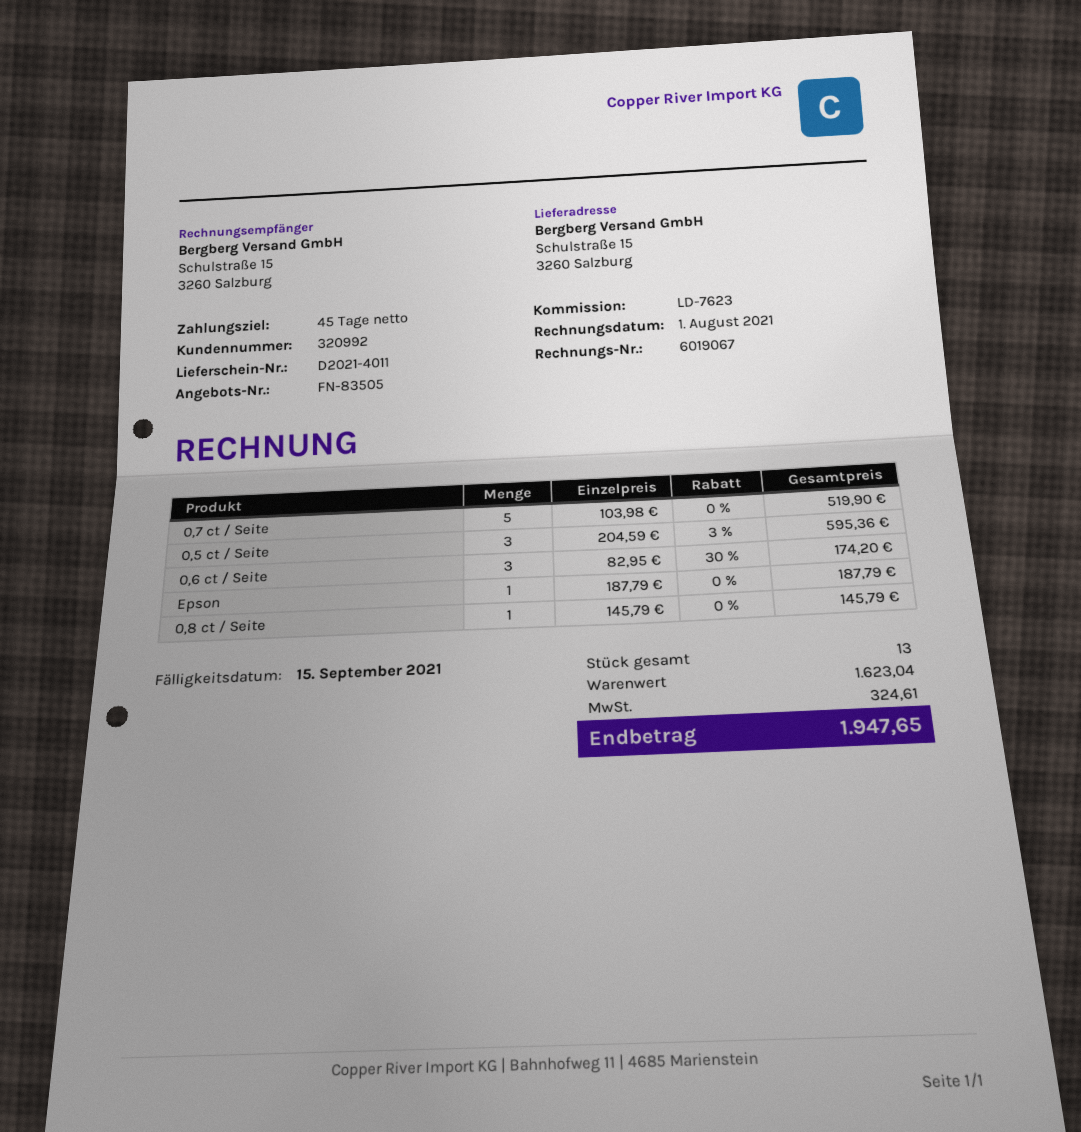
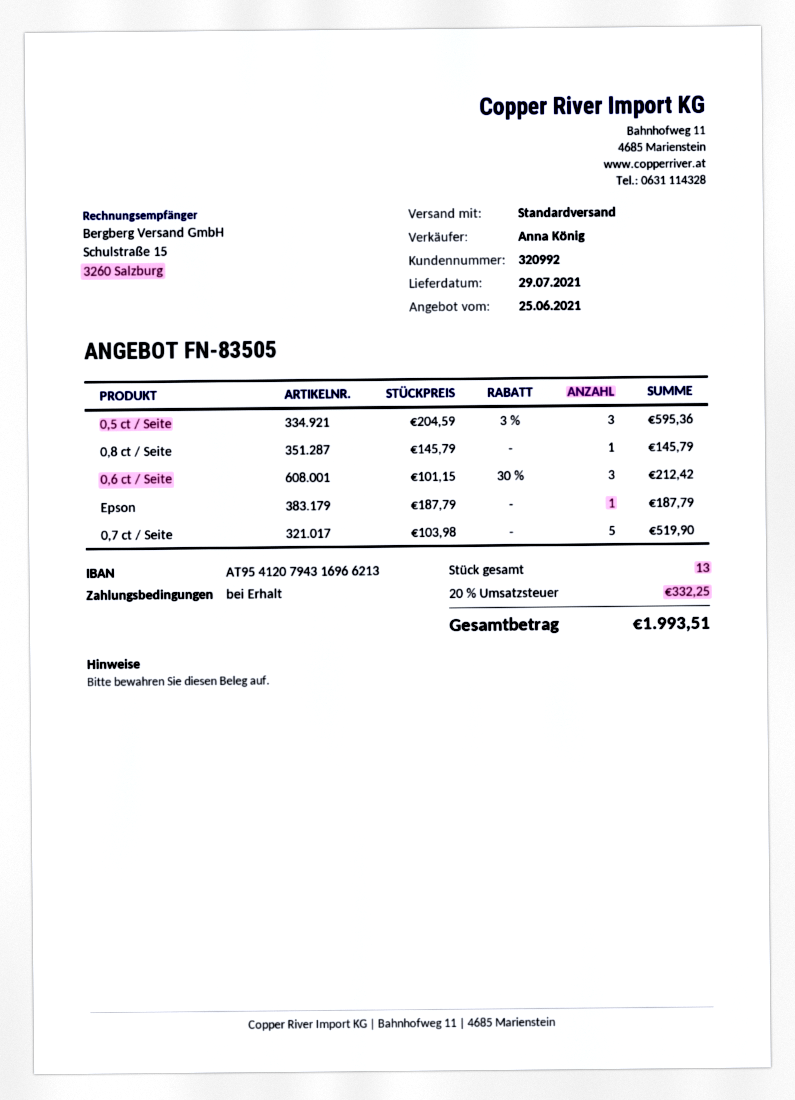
payment terms: 45 days -> on receipt
0,6 ct / Seite: 3 x 82.95 - 30% = 174.20 -> 3 x 101.15 - 30% = 212.42
tax: 324.61 -> 332.25
total: 1947.65 -> 1993.51

